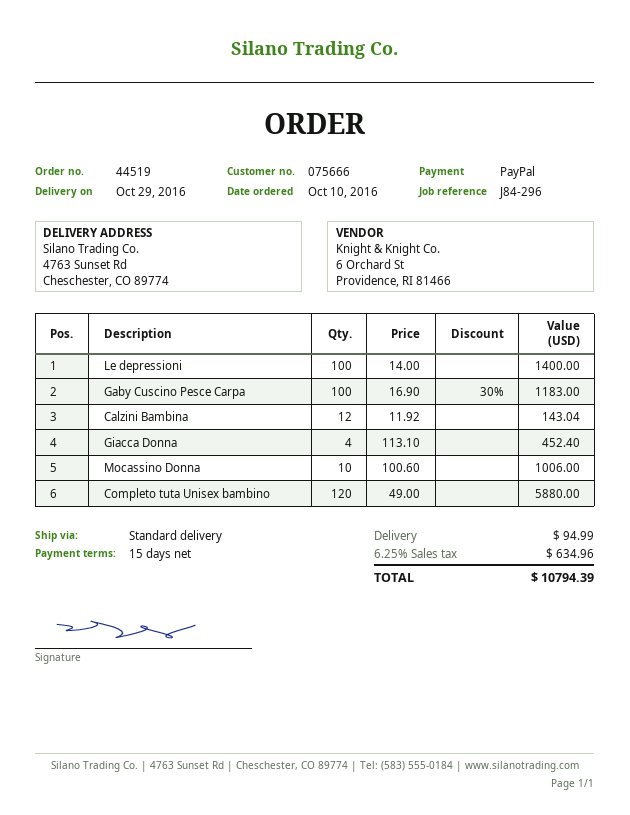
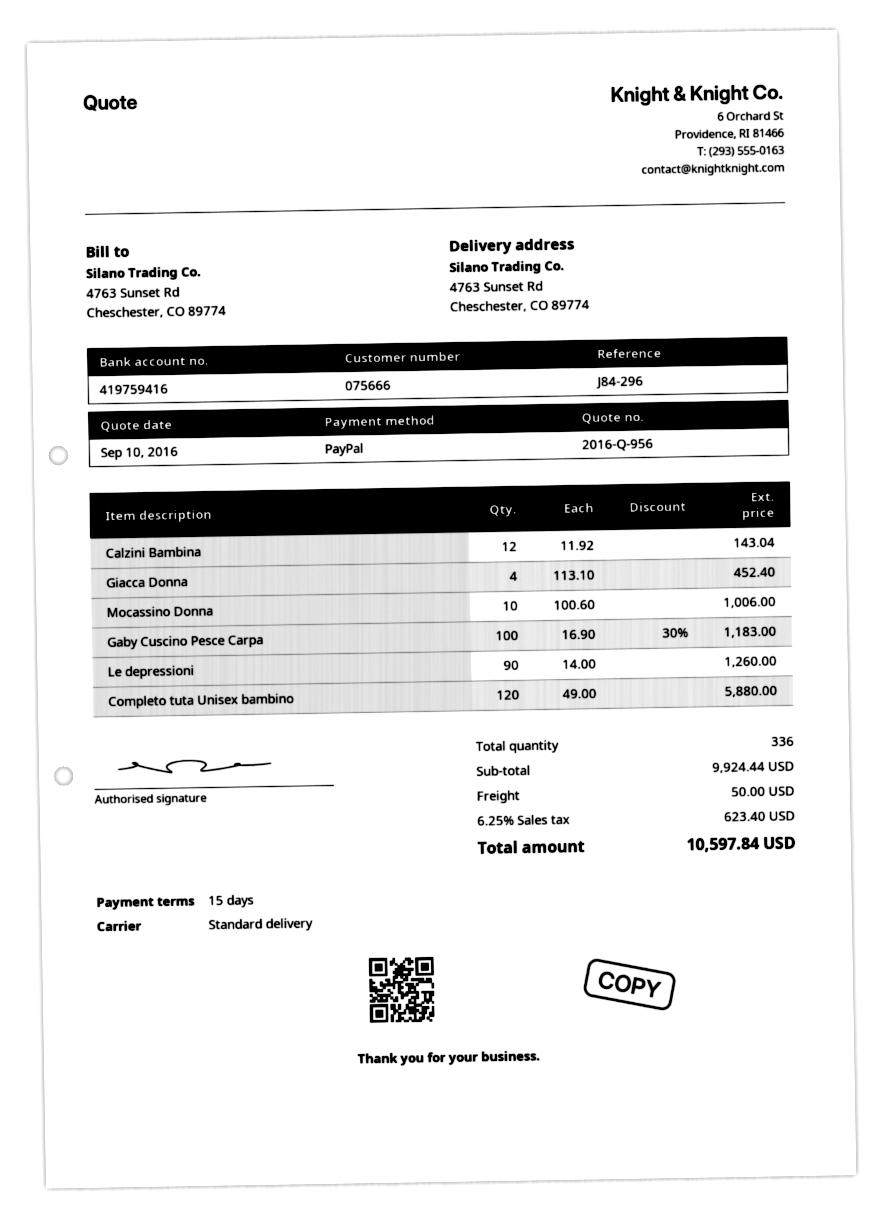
Le depressioni: 100 x 14.00 = 1400.00 -> 90 x 14.00 = 1260.00
shipping: 94.99 -> 50.00
tax: 6.25% = 634.96 -> 6.25% = 623.40
total: 10794.39 -> 10597.84

